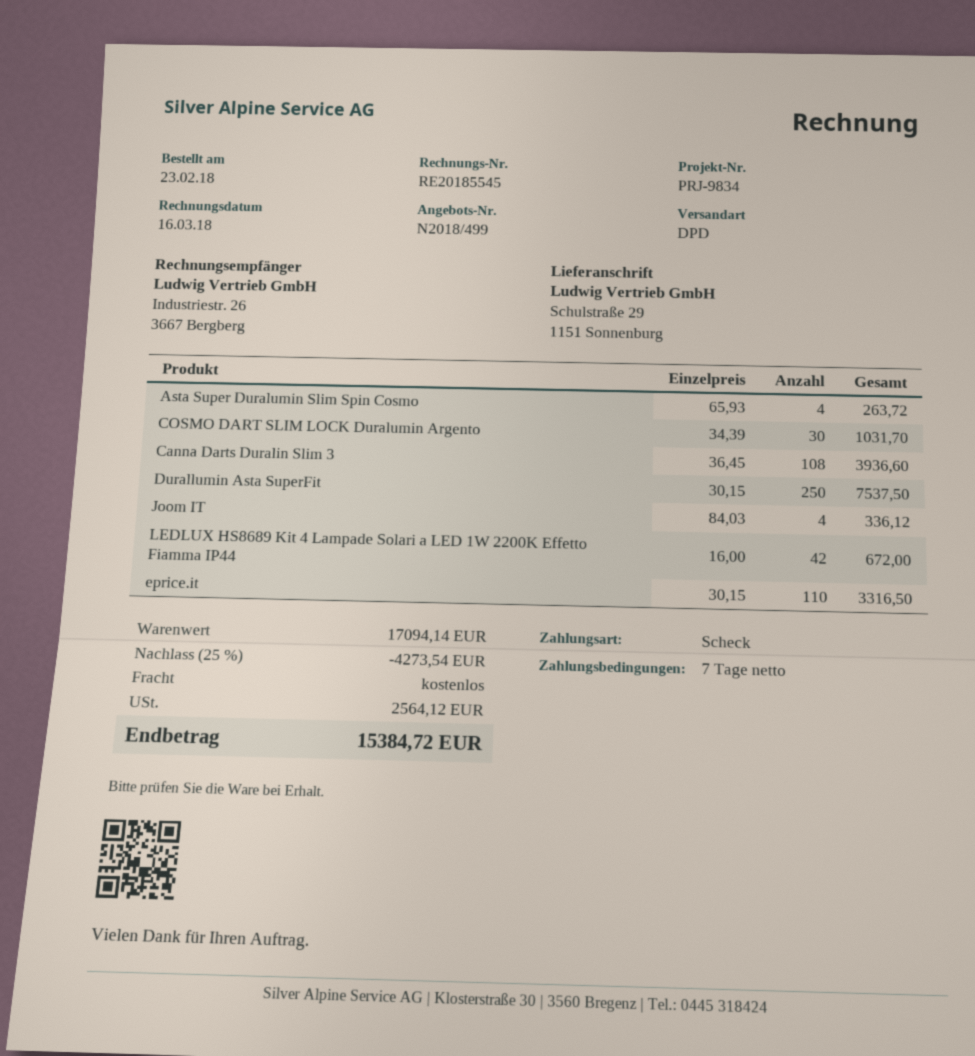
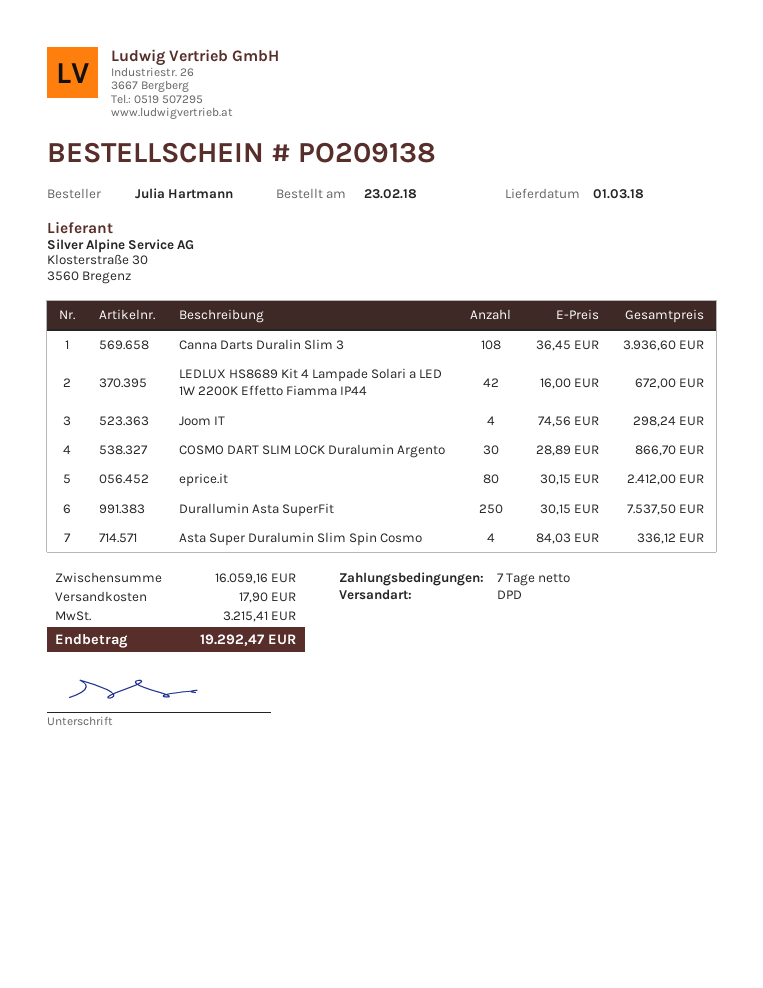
Asta Super Duralumin Slim Spin Cosmo: 4 x 65.93 = 263.72 -> 4 x 84.03 = 336.12
COSMO DART SLIM LOCK Duralumin Argento: 30 x 34.39 = 1031.70 -> 30 x 28.89 = 866.70
Joom IT: 4 x 84.03 = 336.12 -> 4 x 74.56 = 298.24
eprice.it: 110 x 30.15 = 3316.50 -> 80 x 30.15 = 2412.00
subtotal: 17094.14 -> 16059.16
discount: 25% = 4273.54 -> none
shipping: 0.00 -> 17.90
tax: 2564.12 -> 3215.41
total: 15384.72 -> 19292.47

